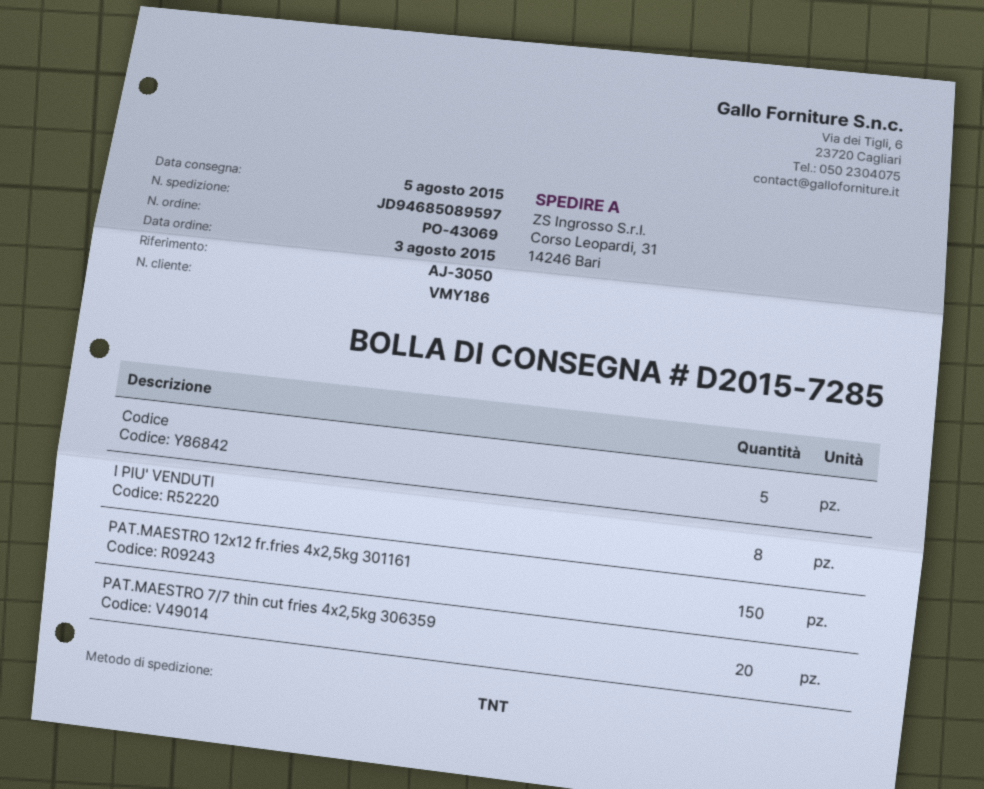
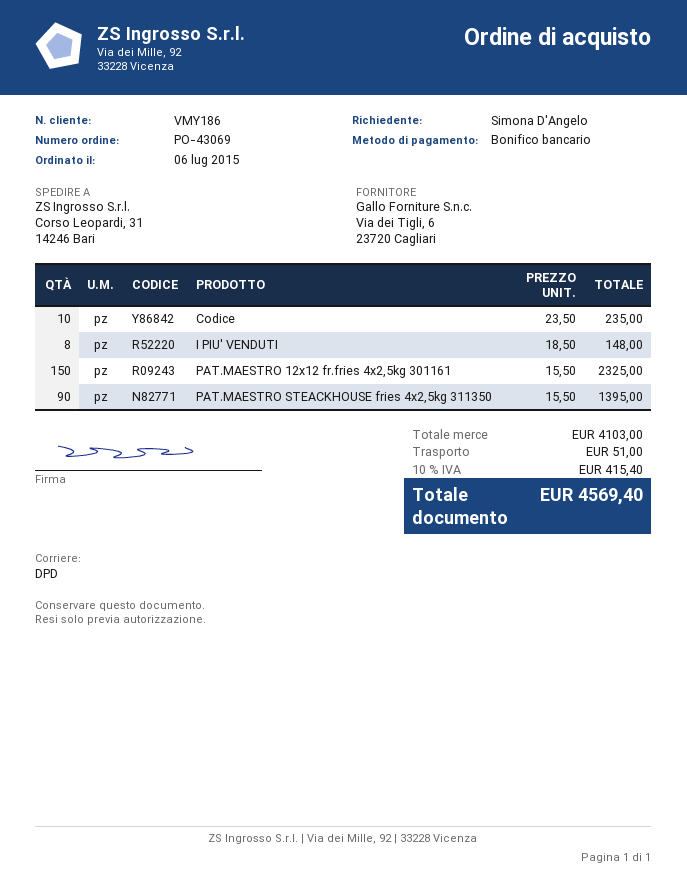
order date: 2015-08-03 -> 2015-07-06
shipping method: TNT -> DPD
Codice: 5 -> 10
PAT.MAESTRO 7/7 thin cut fries 4x2,5kg 306359: 20 -> none
PAT.MAESTRO STEACKHOUSE fries 4x2,5kg 311350: none -> 90

